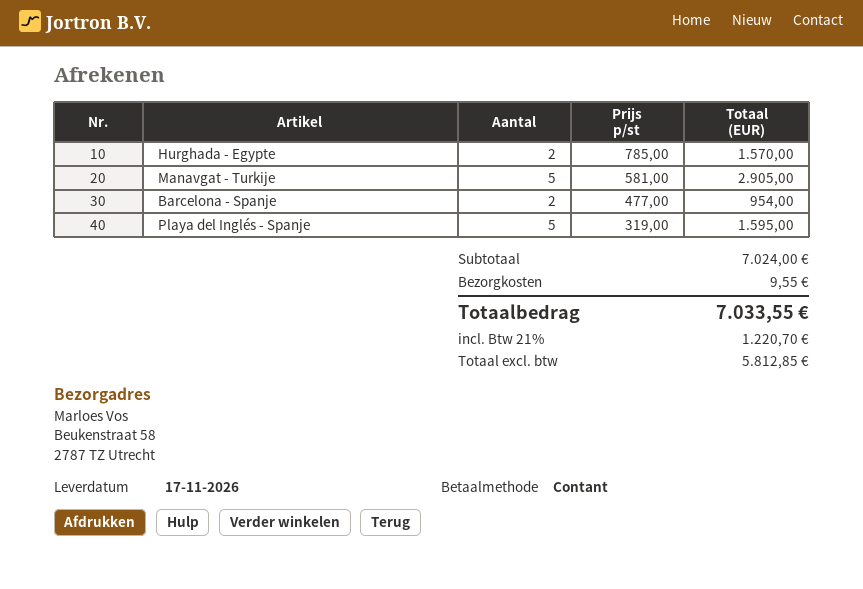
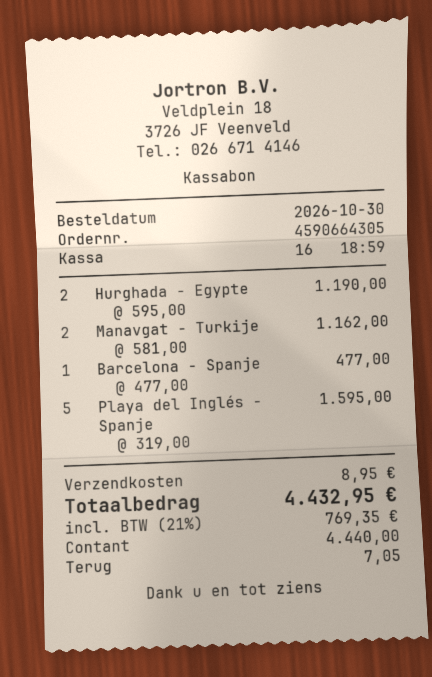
Hurghada - Egypte: 2 x 785.00 = 1570.00 -> 2 x 595.00 = 1190.00
Manavgat - Turkije: 5 x 581.00 = 2905.00 -> 2 x 581.00 = 1162.00
Barcelona - Spanje: 2 x 477.00 = 954.00 -> 1 x 477.00 = 477.00
shipping: 9.55 -> 8.95
tax: 21% = 1220.70 -> 21% = 769.35
total: 7033.55 -> 4432.95

